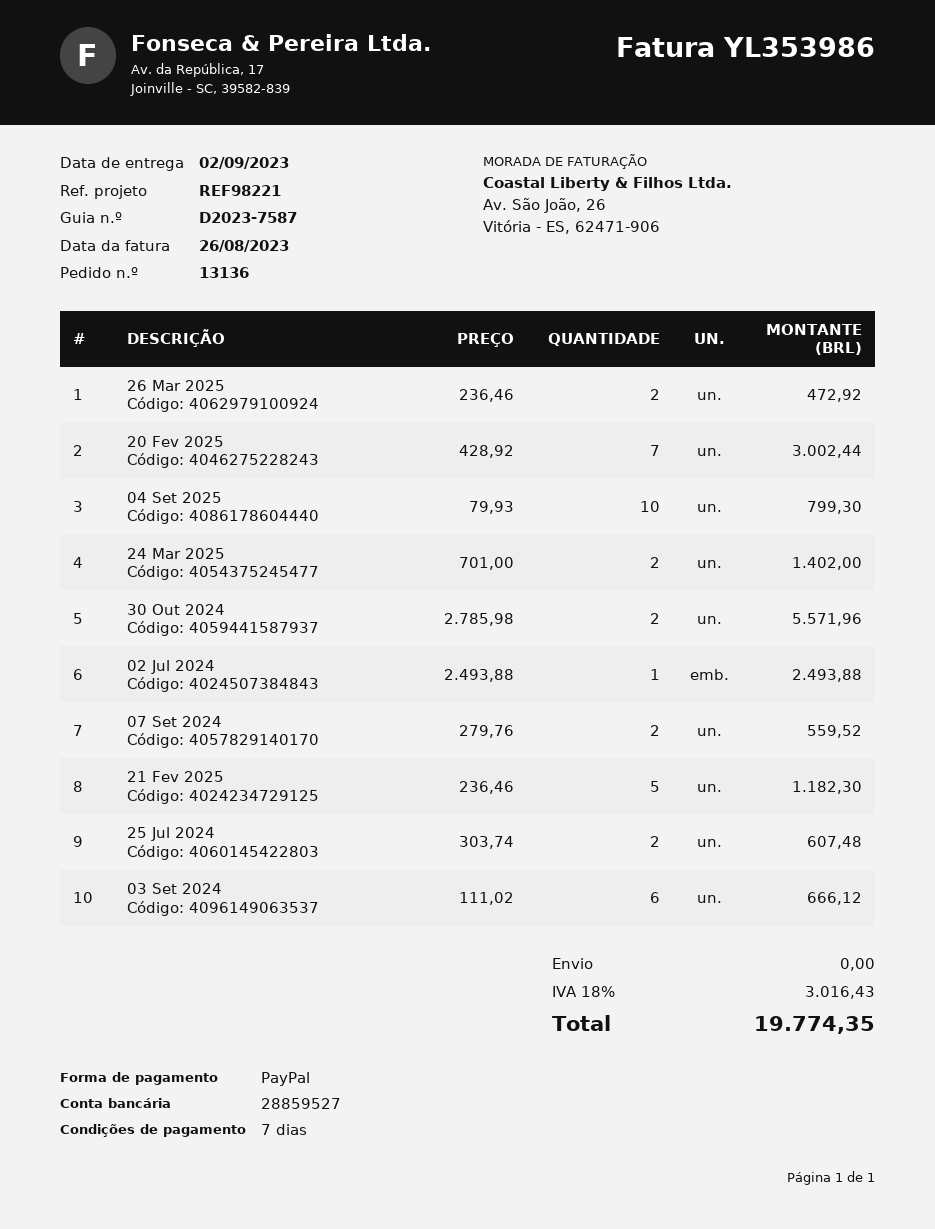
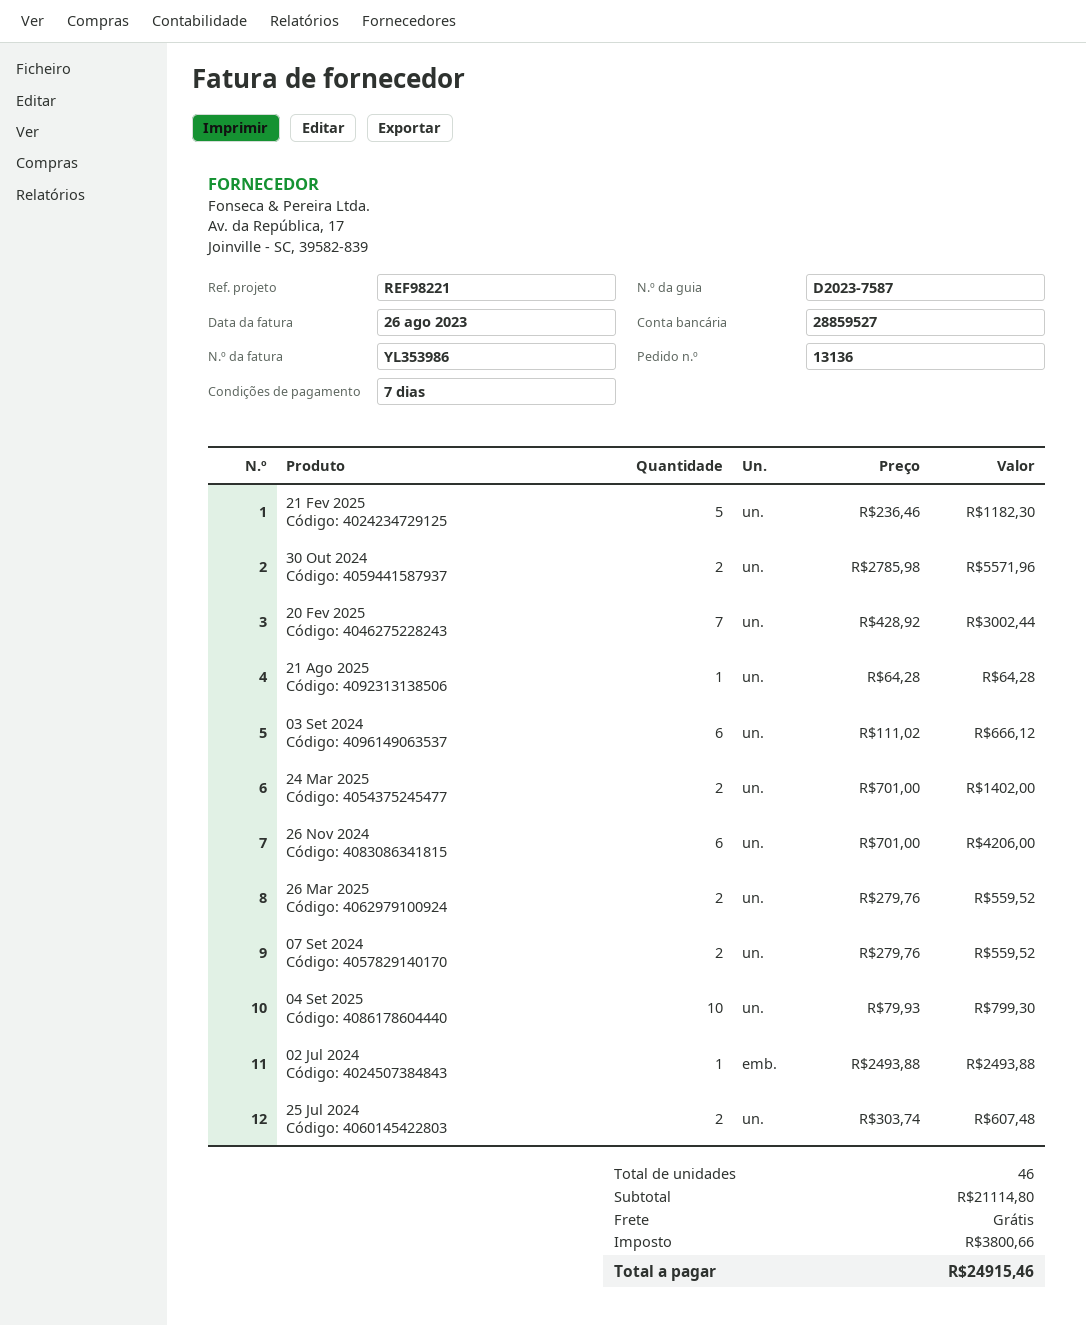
26 Mar 2025: 2 x 236.46 = 472.92 -> 2 x 279.76 = 559.52
21 Ago 2025: none -> 1 x 64.28 = 64.28
26 Nov 2024: none -> 6 x 701.00 = 4206.00
tax: 3016.43 -> 3800.66
total: 19774.35 -> 24915.46

